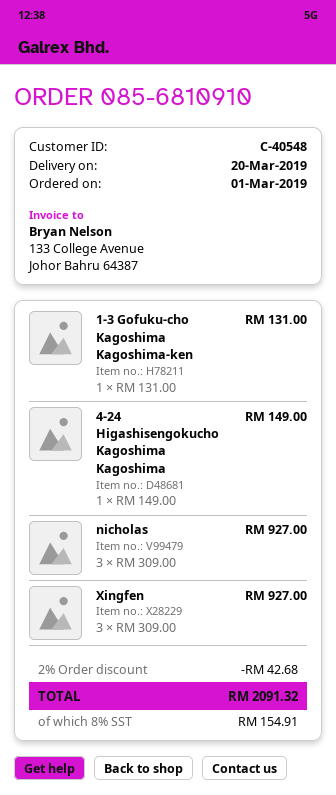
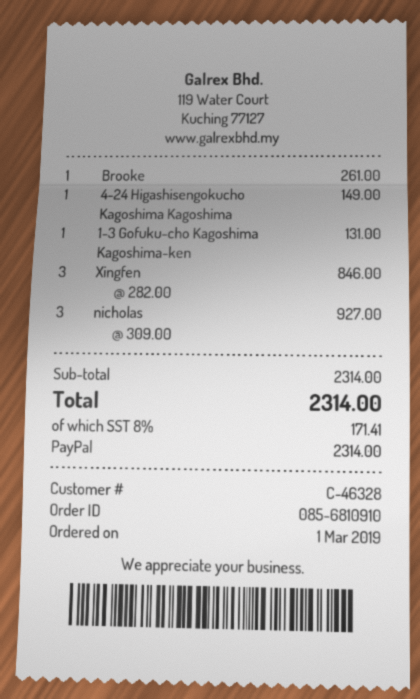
customer number: C-40548 -> C-46328
Xingfen: 3 x 309.00 = 927.00 -> 3 x 282.00 = 846.00
Brooke: none -> 1 x 261.00 = 261.00
discount: 2% = 42.68 -> none
tax: 8% = 154.91 -> 8% = 171.41
total: 2091.32 -> 2314.00

